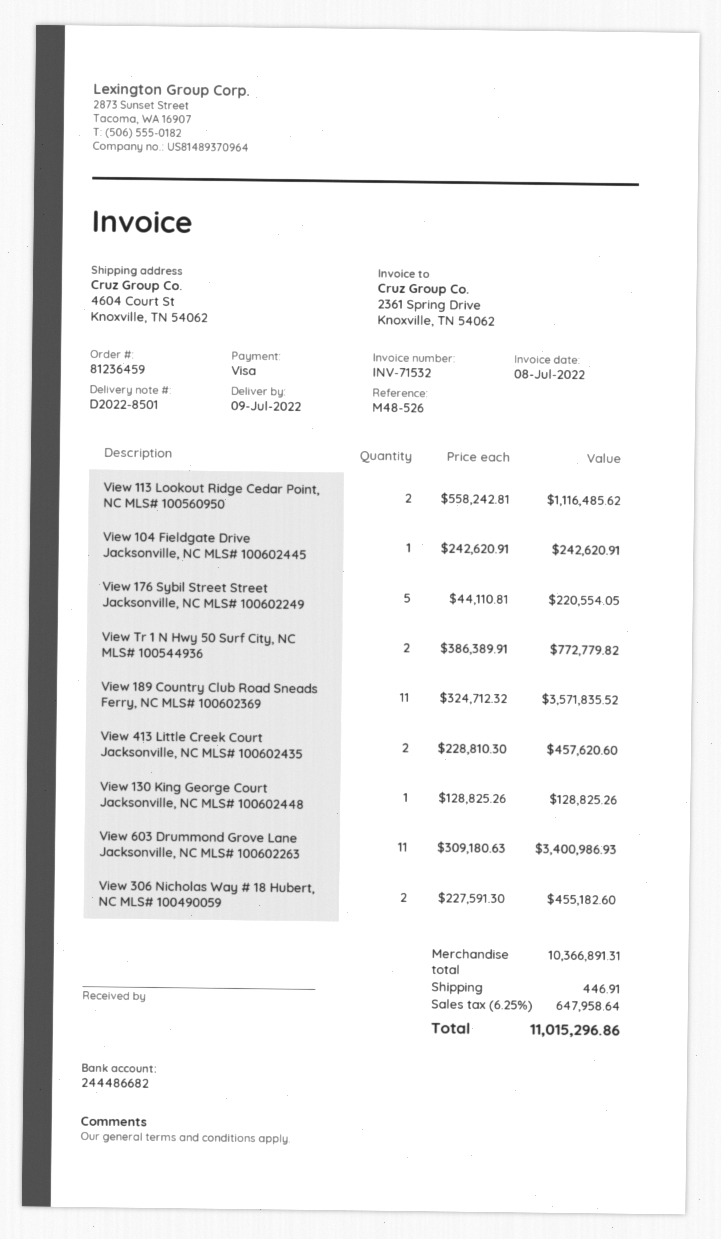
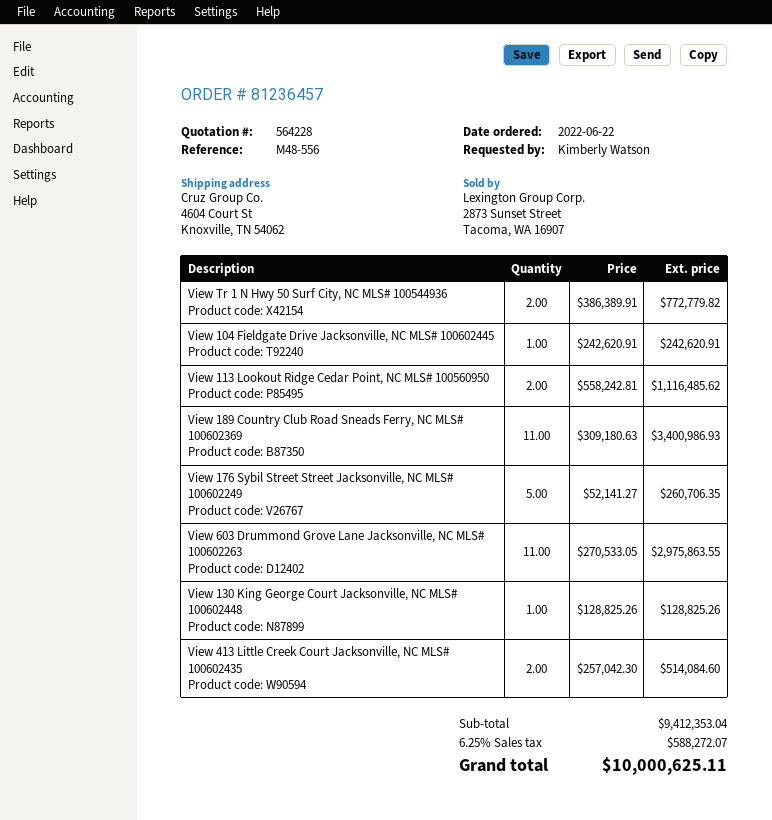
order number: 81236459 -> 81236457
reference: M48-526 -> M48-556
View 176 Sybil Street Street Jacksonville, NC MLS# 100602249: 5 x 44110.81 = 220554.05 -> 5 x 52141.27 = 260706.35
View 189 Country Club Road Sneads Ferry, NC MLS# 100602369: 11 x 324712.32 = 3571835.52 -> 11 x 309180.63 = 3400986.93
View 413 Little Creek Court Jacksonville, NC MLS# 100602435: 2 x 228810.30 = 457620.60 -> 2 x 257042.30 = 514084.60
View 603 Drummond Grove Lane Jacksonville, NC MLS# 100602263: 11 x 309180.63 = 3400986.93 -> 11 x 270533.05 = 2975863.55
View 306 Nicholas Way # 18 Hubert, NC MLS# 100490059: 2 x 227591.30 = 455182.60 -> none
subtotal: 10366891.31 -> 9412353.04
shipping: 446.91 -> none
tax: 6.25% = 647958.64 -> 6.25% = 588272.07
total: 11015296.86 -> 10000625.11

